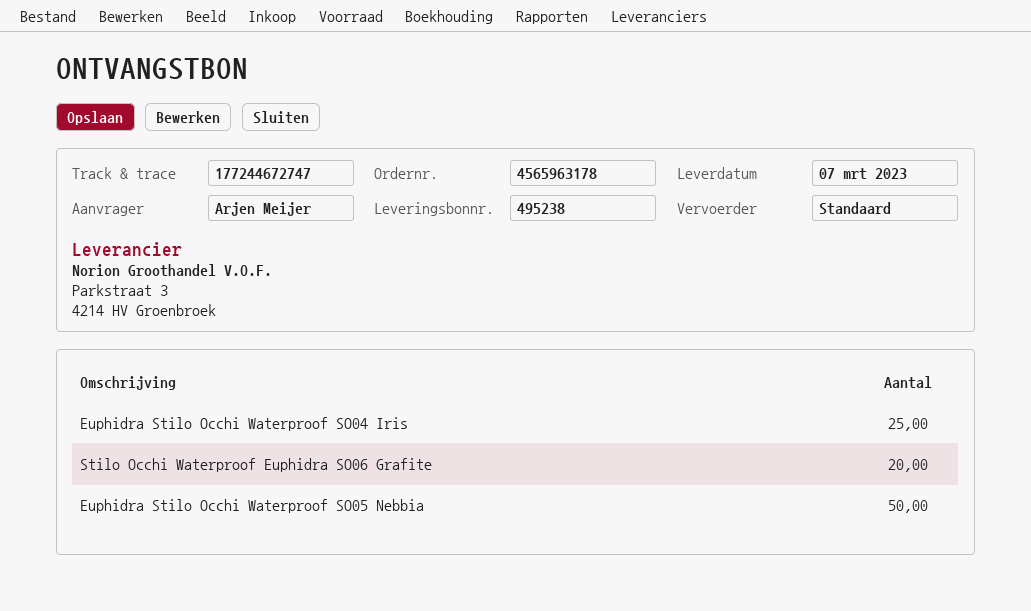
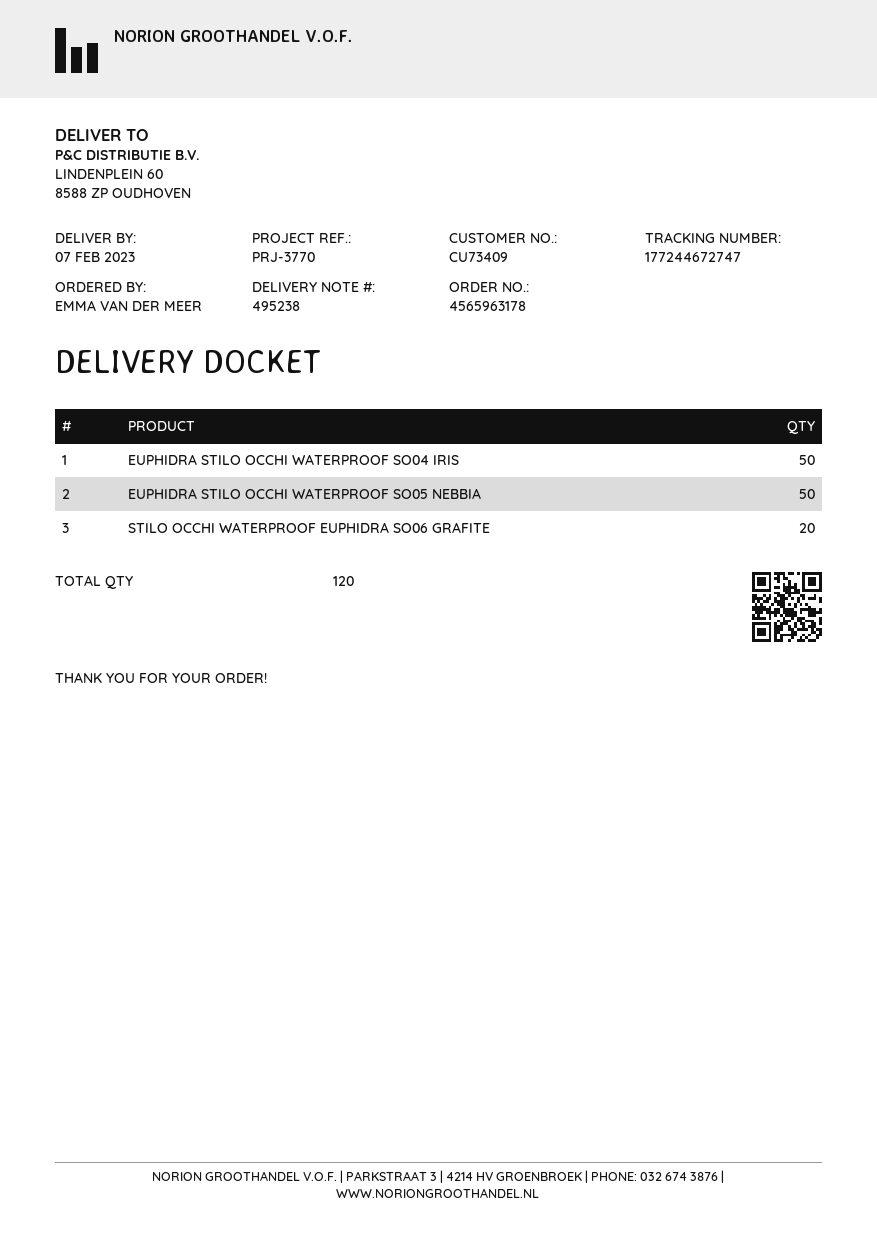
delivery date: 2023-03-07 -> 2023-02-07
ordered by: Arjen Meijer -> EMMA VAN DER MEER
Euphidra Stilo Occhi Waterproof SO04 Iris: 25 -> 50

